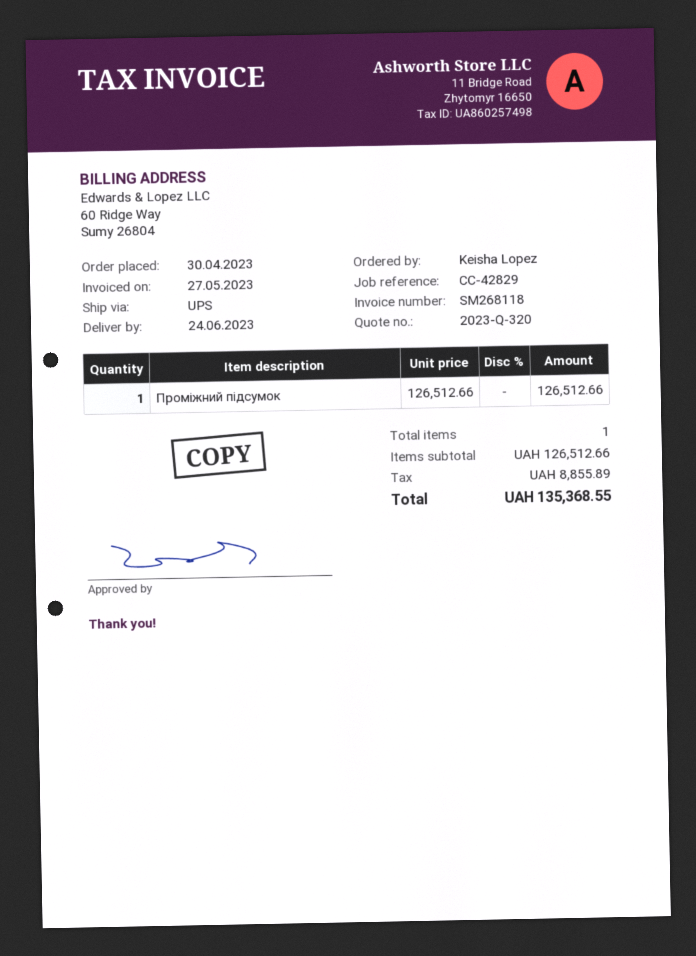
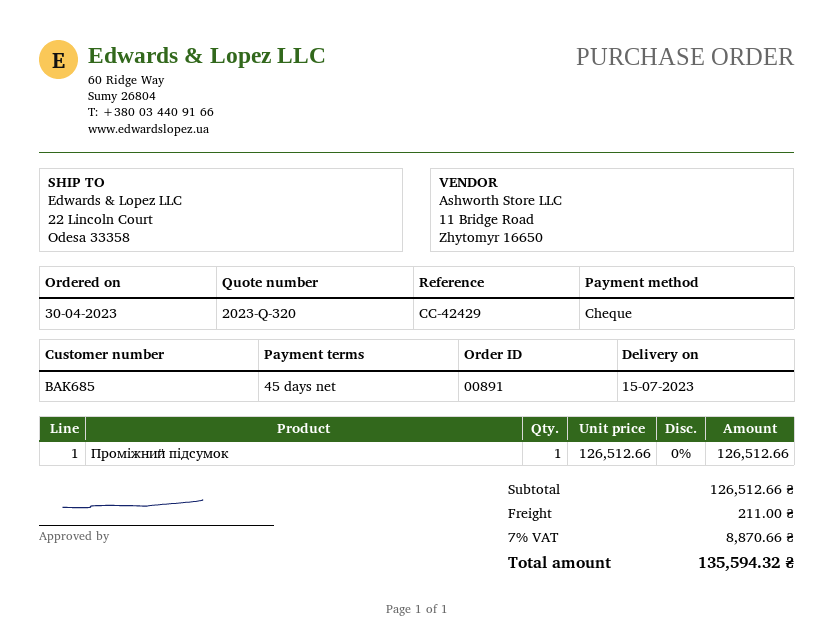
delivery date: 2023-06-24 -> 2023-07-15
reference: CC-42829 -> CC-42429
shipping: none -> 211.00
tax: 8855.89 -> 8870.66
total: 135368.55 -> 135594.32

